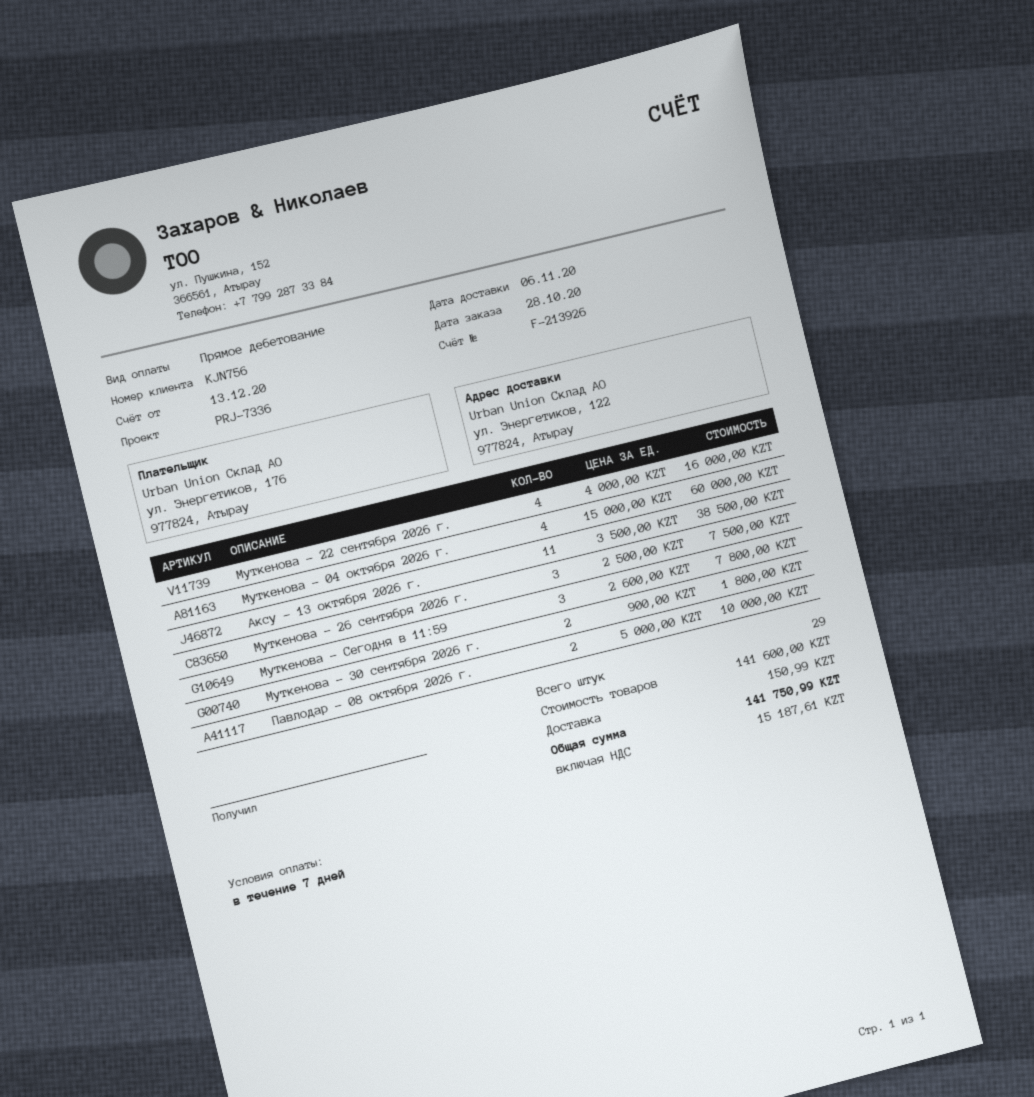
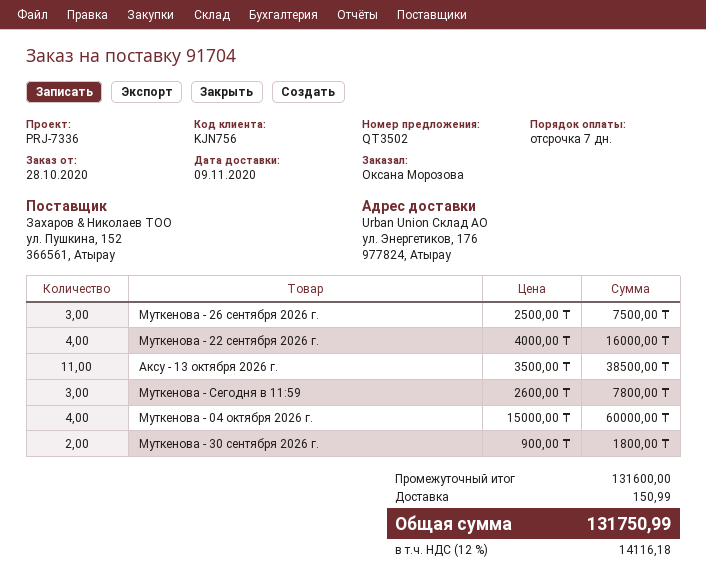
delivery date: 2020-11-06 -> 2020-11-09
ship to: ул. Энергетиков, 122, 977824, Атырау -> ул. Энергетиков, 176, 977824, Атырау
Павлодар - 08 октября 2026 г.: 2 x 5000.00 = 10000.00 -> none
subtotal: 141600.00 -> 131600.00
tax: 15187.61 -> 14116.18
total: 141750.99 -> 131750.99

